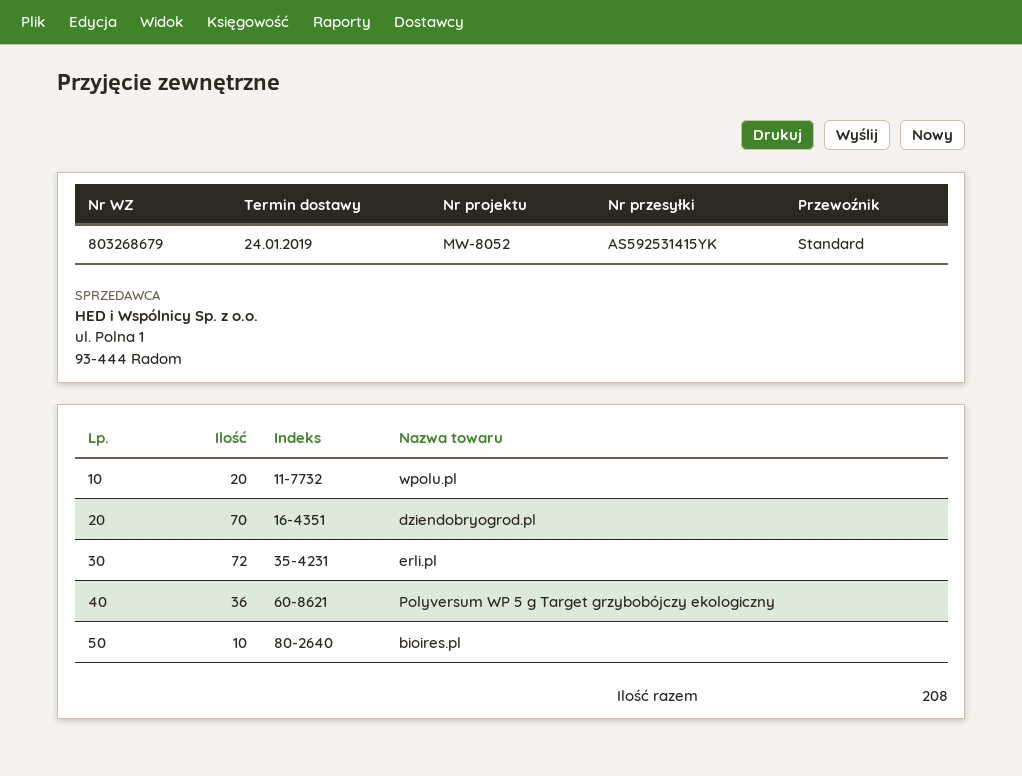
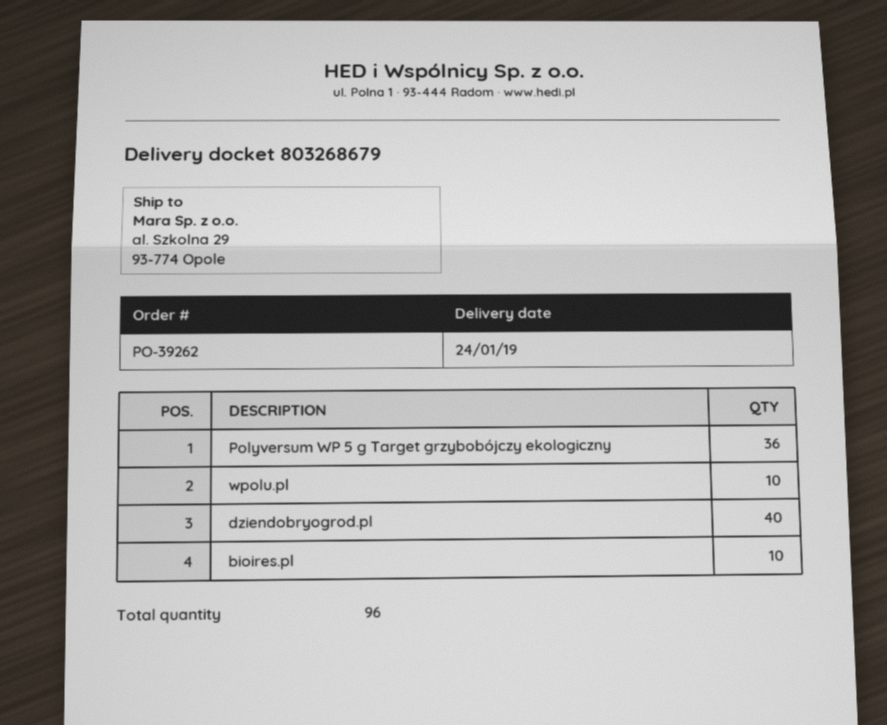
wpolu.pl: 20 -> 10
dziendobryogrod.pl: 70 -> 40
erli.pl: 72 -> none
total quantity: 208 -> 96

